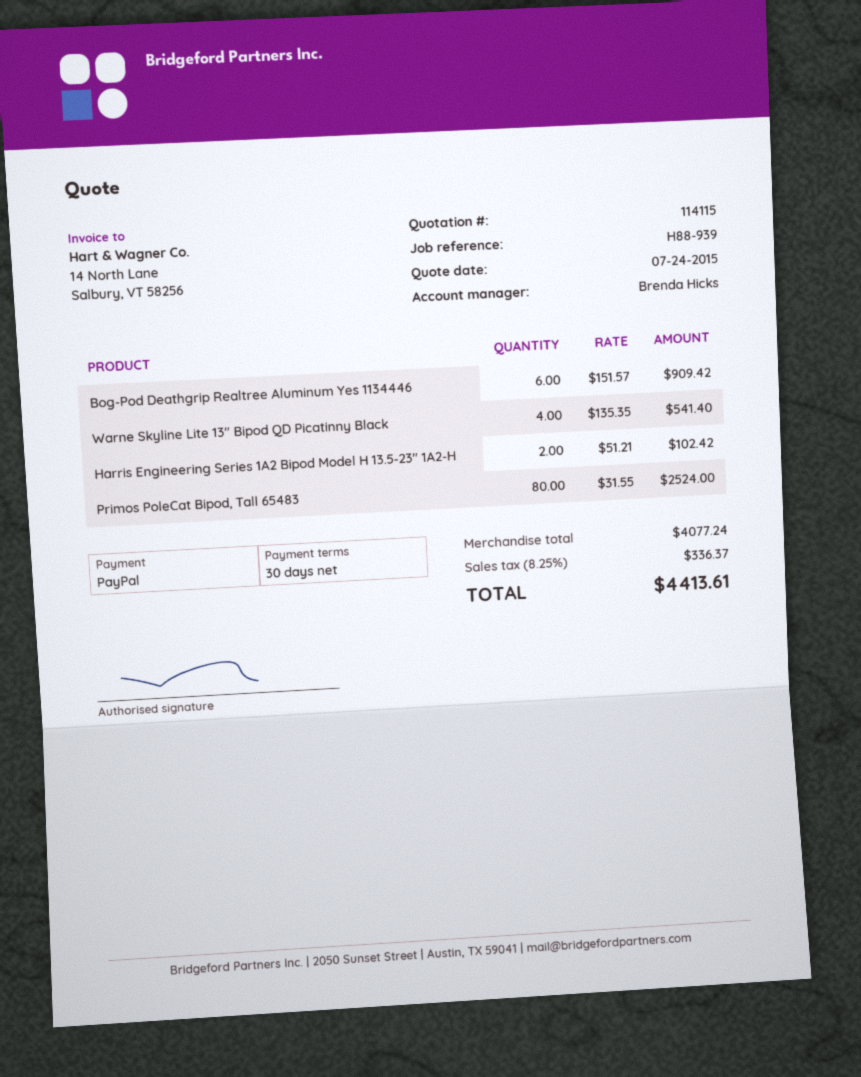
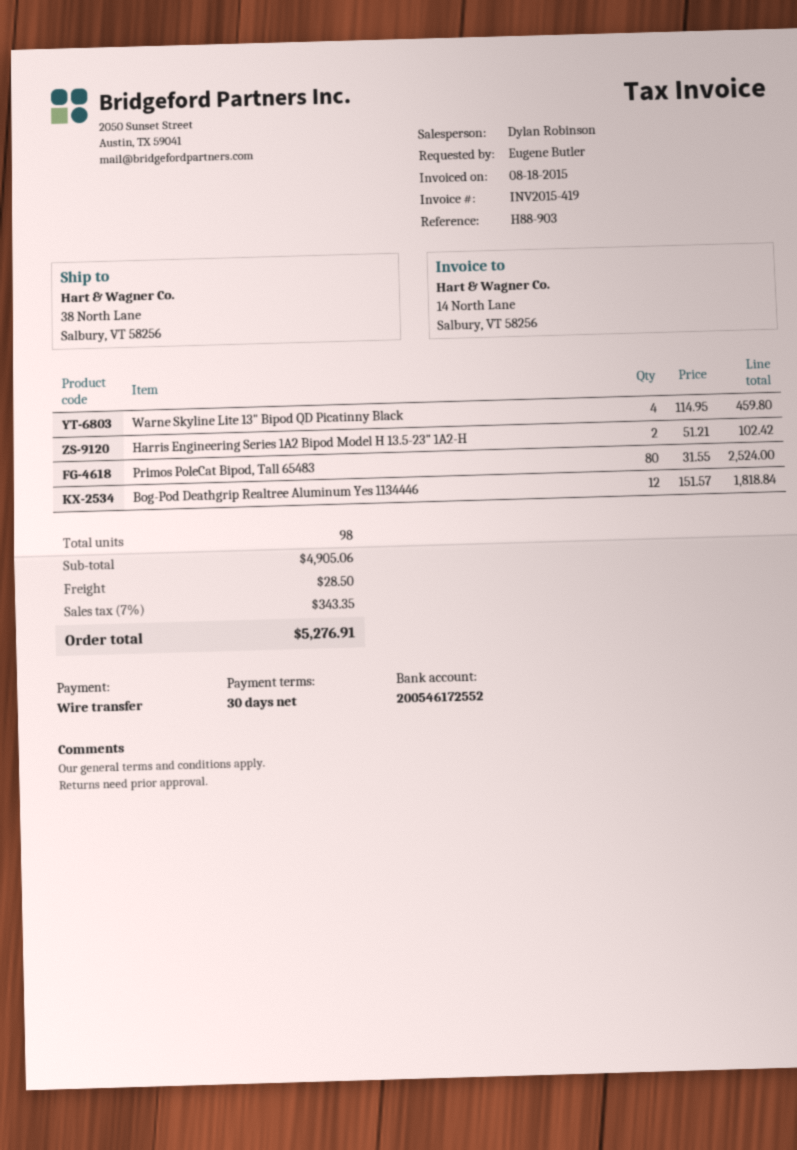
reference: H88-939 -> H88-903
sales rep: Brenda Hicks -> Dylan Robinson
payment method: PayPal -> bank transfer
Bog-Pod Deathgrip Realtree Aluminum Yes 1134446: 6 x 151.57 = 909.42 -> 12 x 151.57 = 1818.84
Warne Skyline Lite 13" Bipod QD Picatinny Black: 4 x 135.35 = 541.40 -> 4 x 114.95 = 459.80
subtotal: 4077.24 -> 4905.06
shipping: none -> 28.50
tax: 8.25% = 336.37 -> 7% = 343.35
total: 4413.61 -> 5276.91

